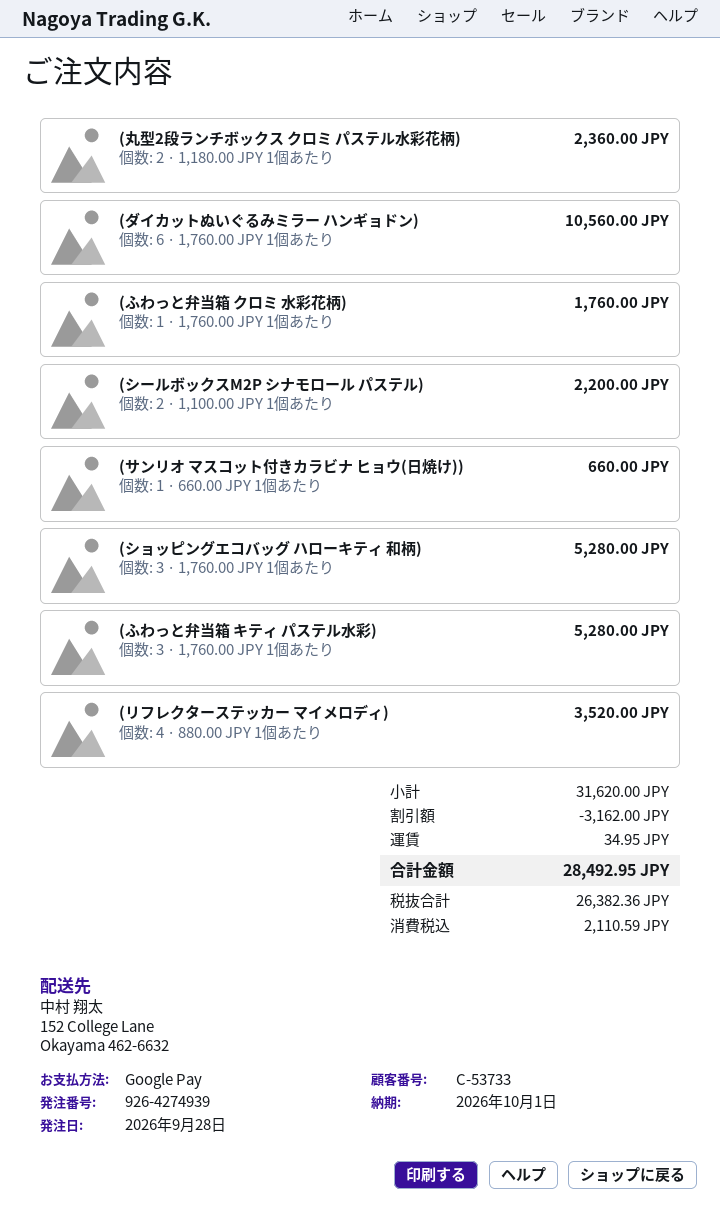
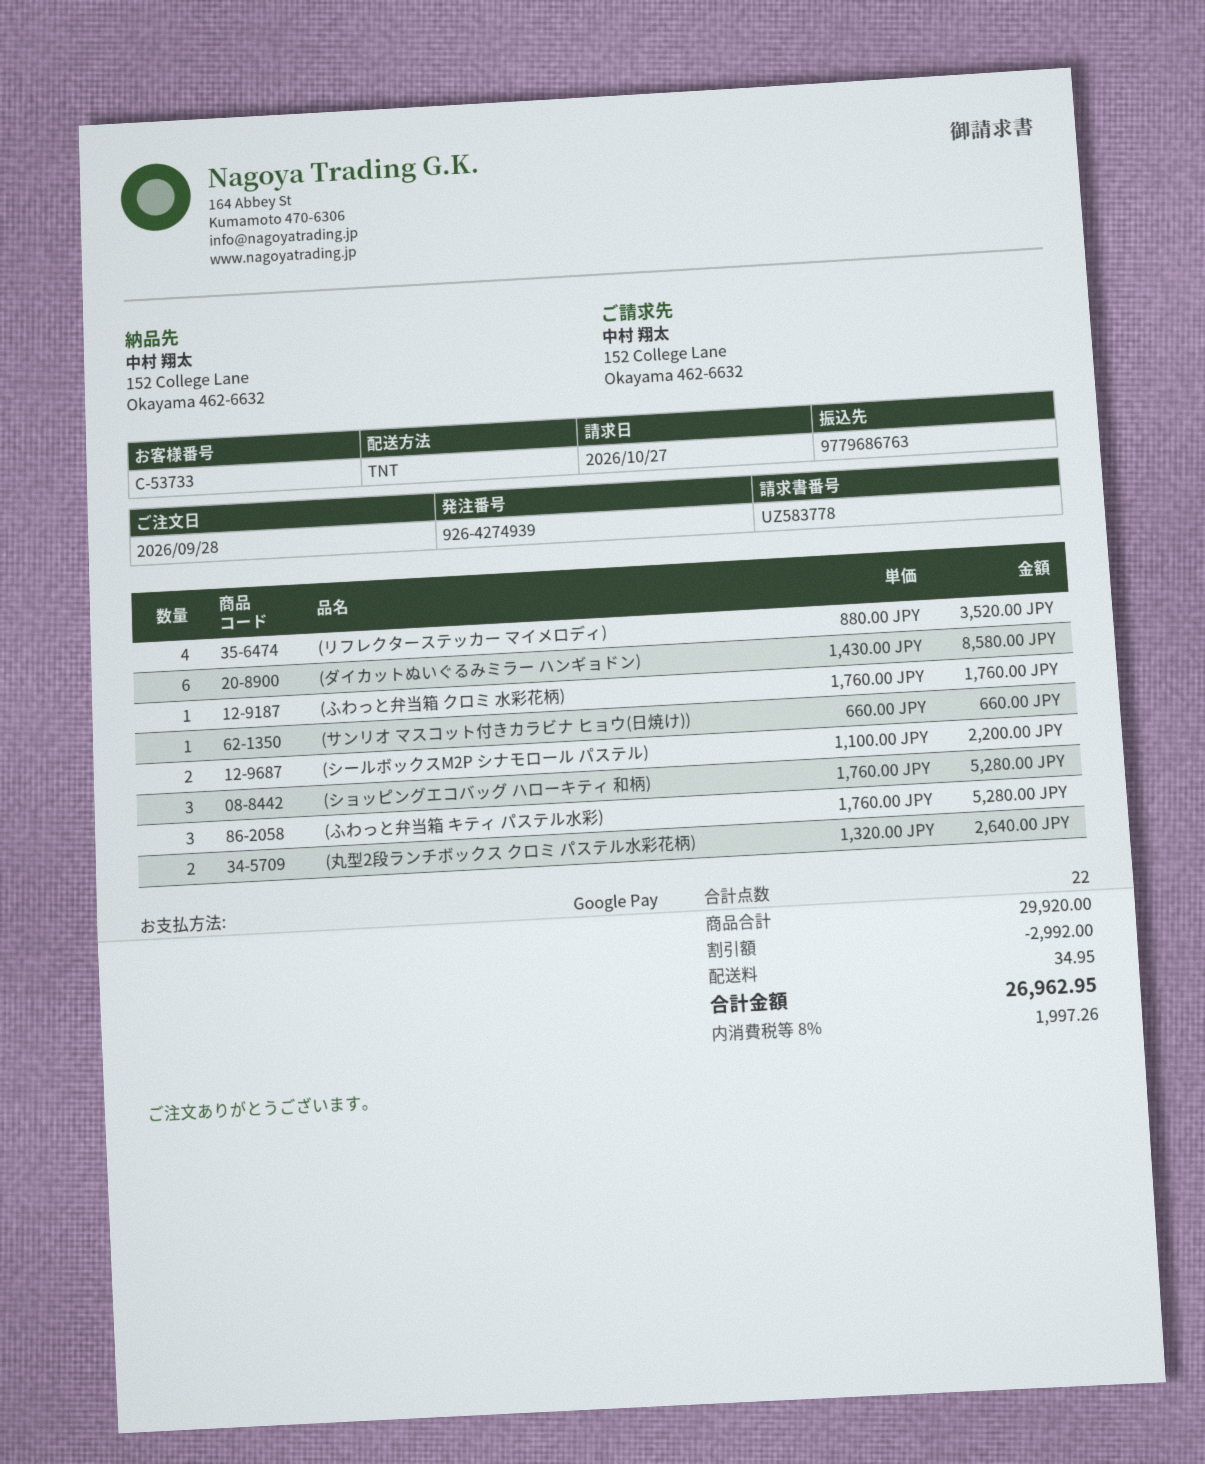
(丸型2段ランチボックス クロミ パステル水彩花柄): 2 x 1180.00 = 2360.00 -> 2 x 1320.00 = 2640.00
(ダイカットぬいぐるみミラー ハンギョドン): 6 x 1760.00 = 10560.00 -> 6 x 1430.00 = 8580.00
subtotal: 31620.00 -> 29920.00
discount: 3162.00 -> 2992.00
tax: 2110.59 -> 1997.26
total: 28492.95 -> 26962.95

